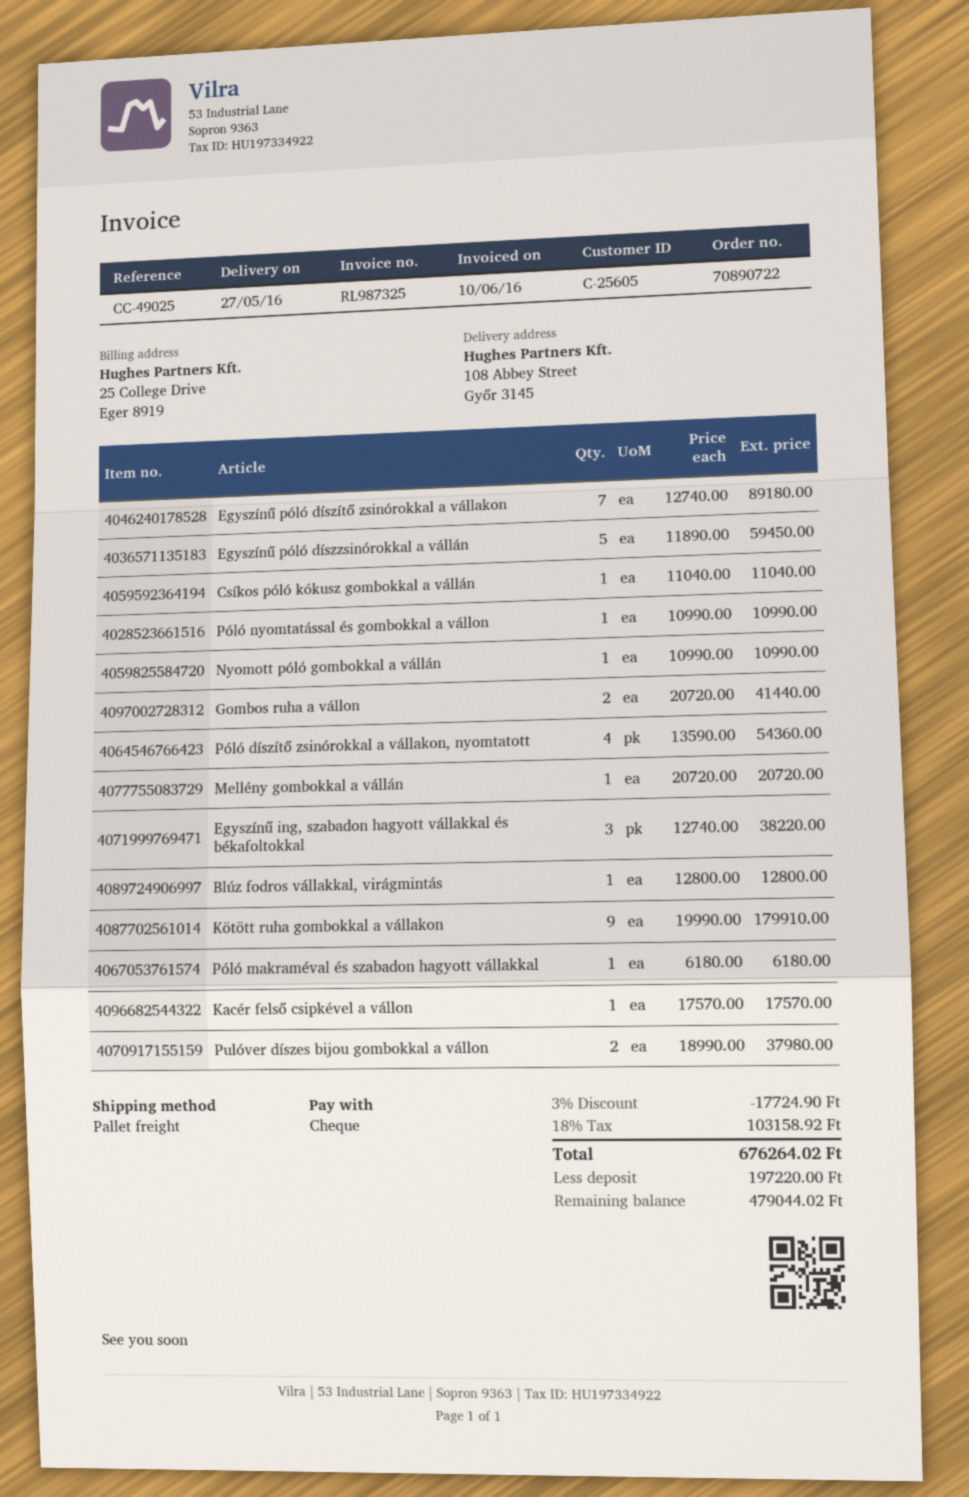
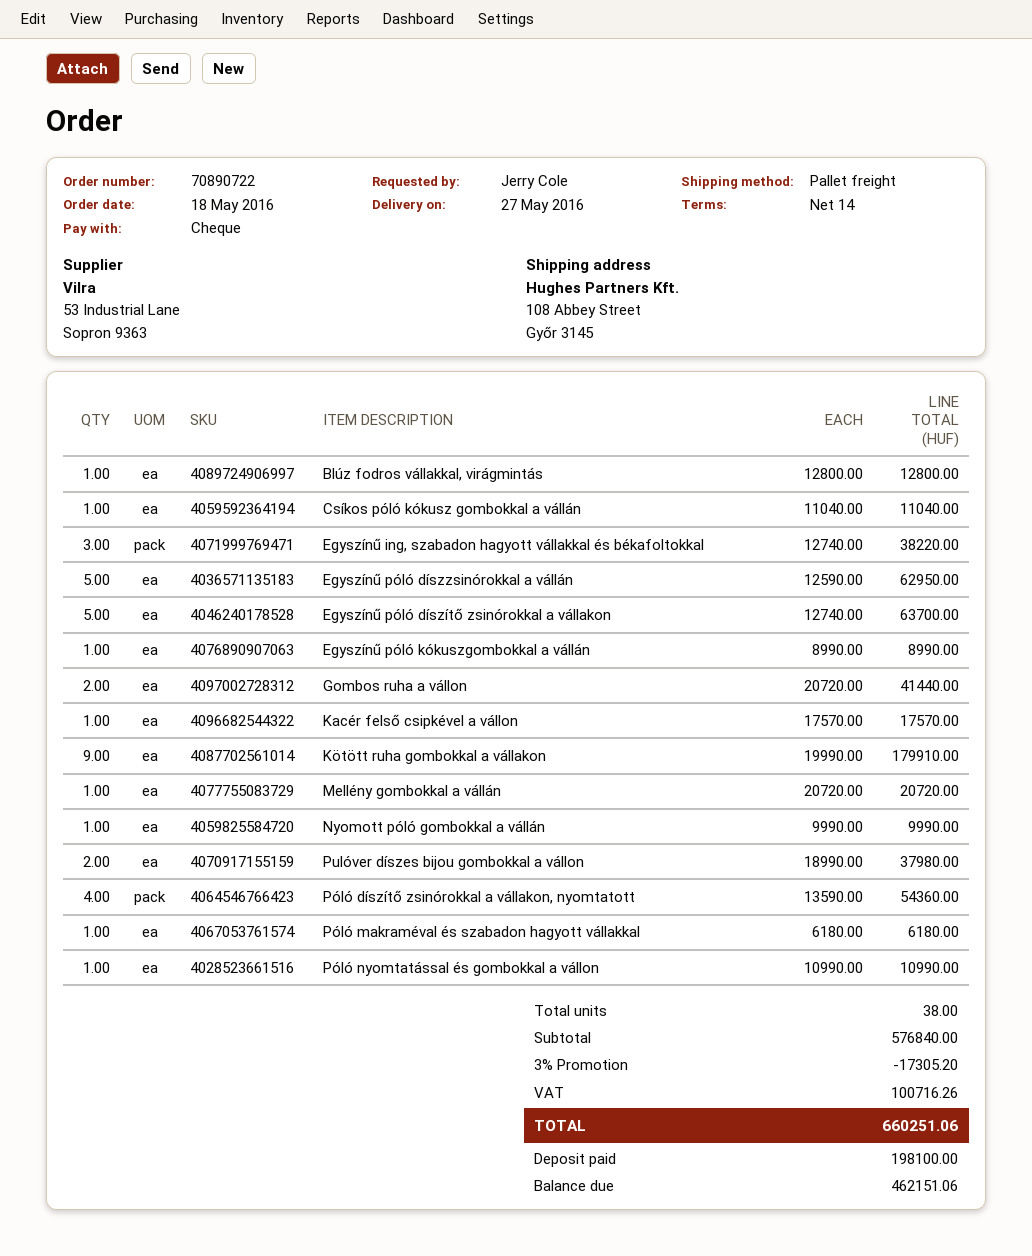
Egyszínű póló díszítő zsinórokkal a vállakon: 7 x 12740.00 = 89180.00 -> 5 x 12740.00 = 63700.00
Egyszínű póló díszzsinórokkal a vállán: 5 x 11890.00 = 59450.00 -> 5 x 12590.00 = 62950.00
Nyomott póló gombokkal a vállán: 1 x 10990.00 = 10990.00 -> 1 x 9990.00 = 9990.00
Egyszínű póló kókuszgombokkal a vállán: none -> 1 x 8990.00 = 8990.00
discount: 3% = 17724.90 -> 3% = 17305.20
tax: 103158.92 -> 100716.26
total: 676264.02 -> 660251.06
deposit: 197220.00 -> 198100.00
balance: 479044.02 -> 462151.06

